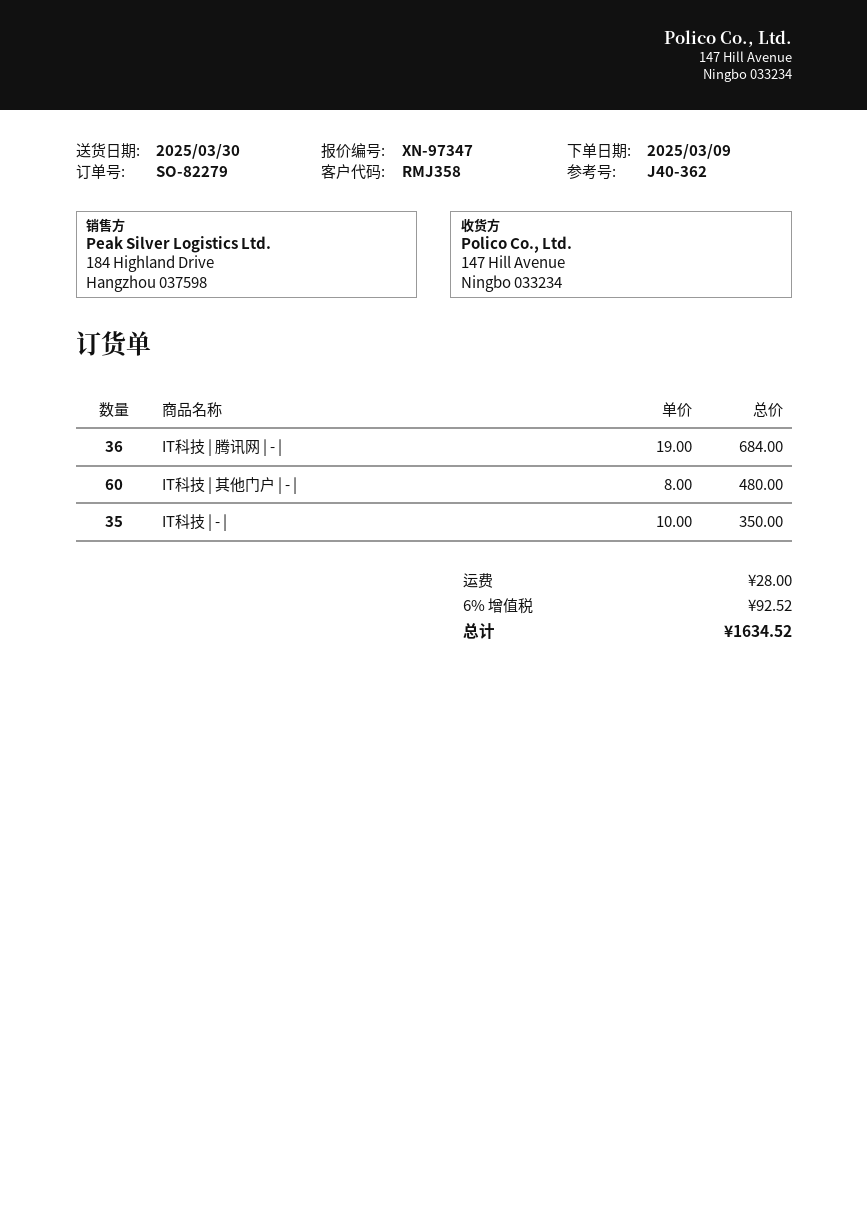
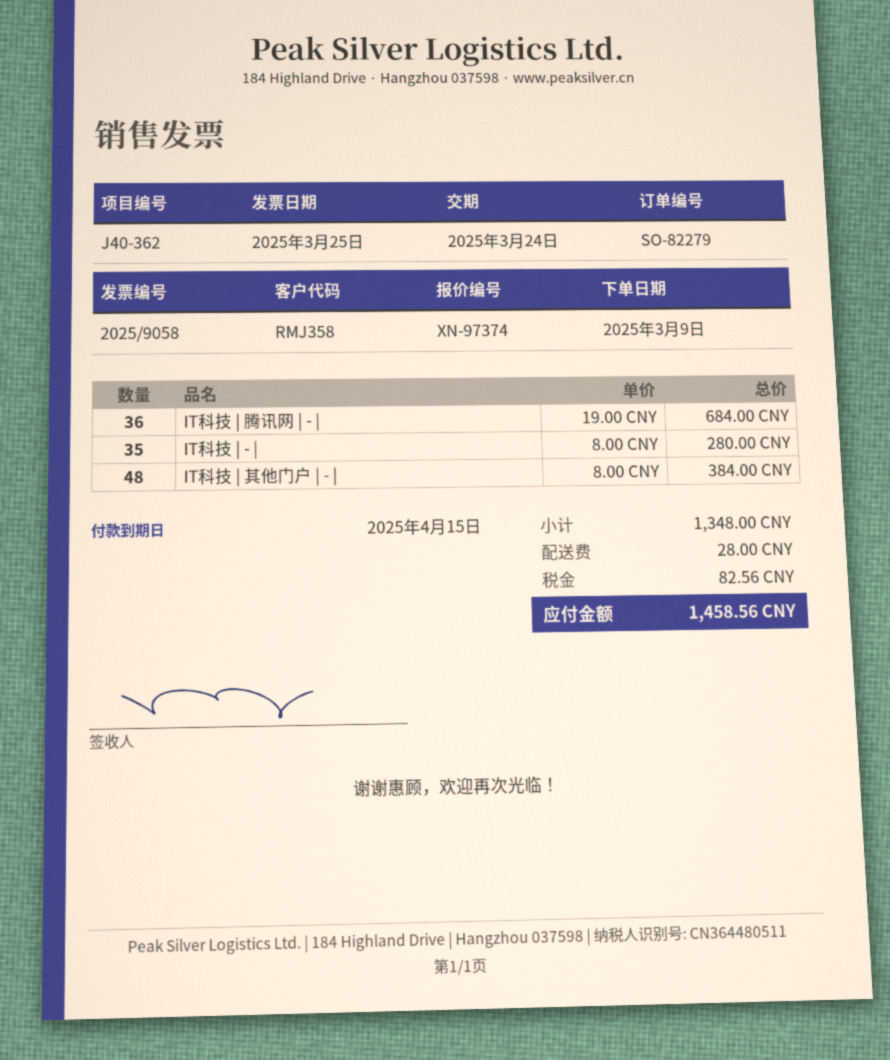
quote number: XN-97347 -> XN-97374
delivery date: 2025-03-30 -> 2025-03-24
IT科技 | 其他门户 | - |: 60 x 8.00 = 480.00 -> 48 x 8.00 = 384.00
IT科技 | - |: 35 x 10.00 = 350.00 -> 35 x 8.00 = 280.00
tax: 92.52 -> 82.56
total: 1634.52 -> 1458.56

